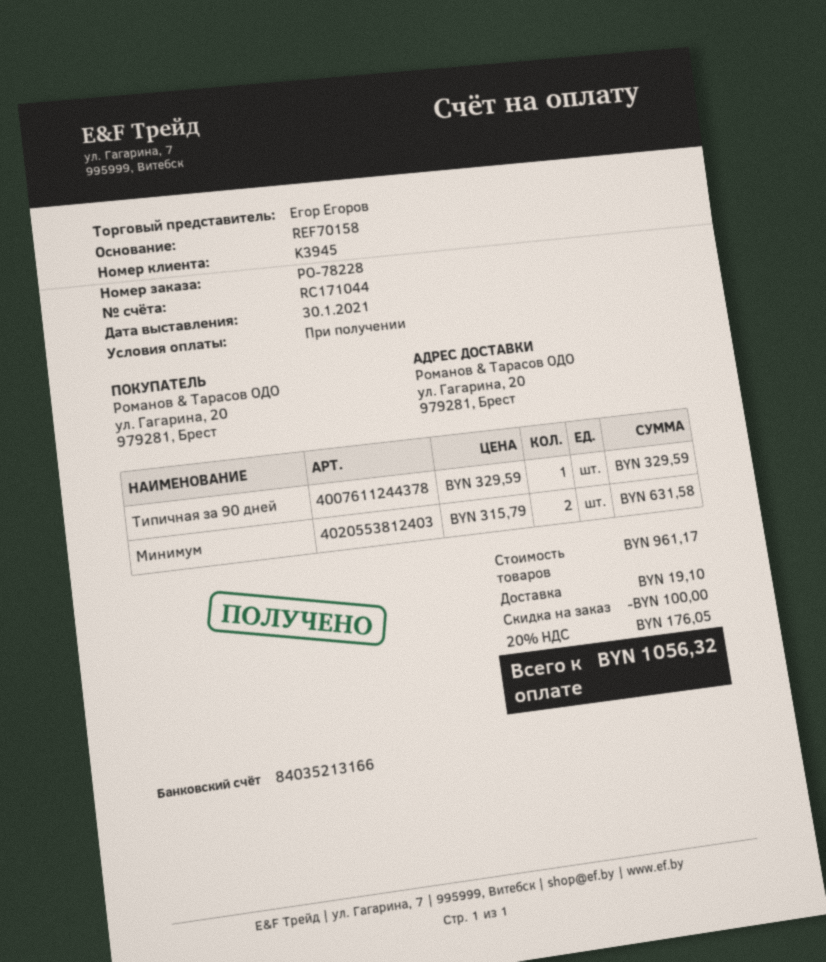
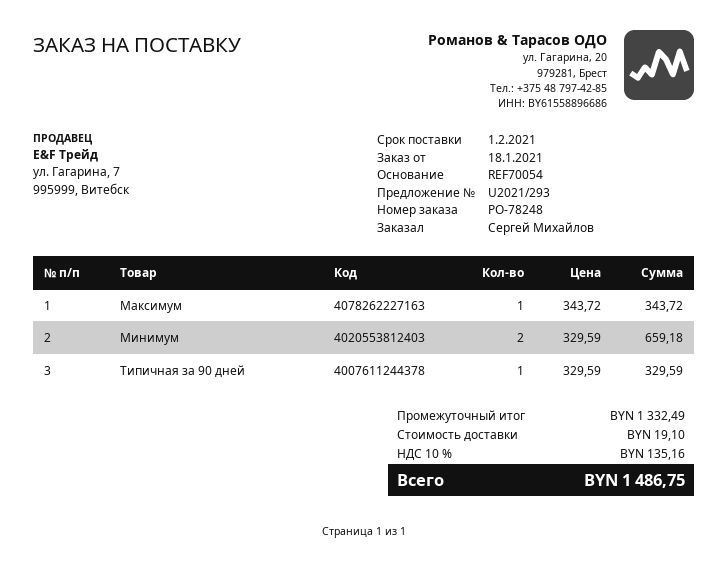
order number: PO-78228 -> PO-78248
reference: REF70158 -> REF70054
Минимум: 2 x 315.79 = 631.58 -> 2 x 329.59 = 659.18
Максимум: none -> 1 x 343.72 = 343.72
subtotal: 961.17 -> 1332.49
discount: 100.00 -> none
tax: 20% = 176.05 -> 10% = 135.16
total: 1056.32 -> 1486.75

